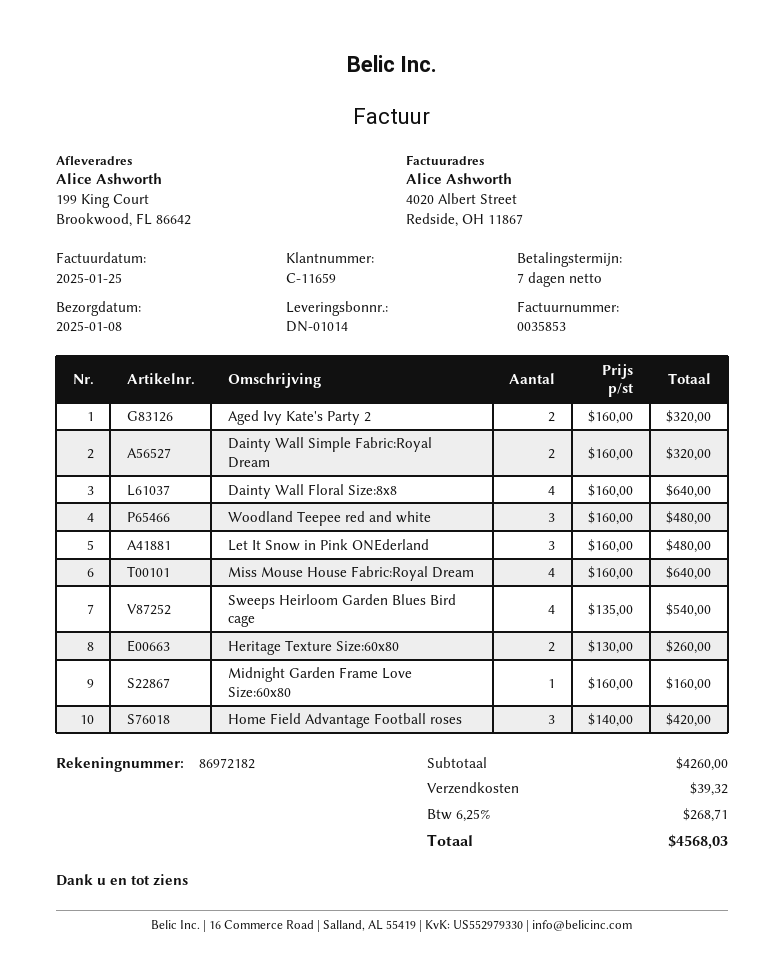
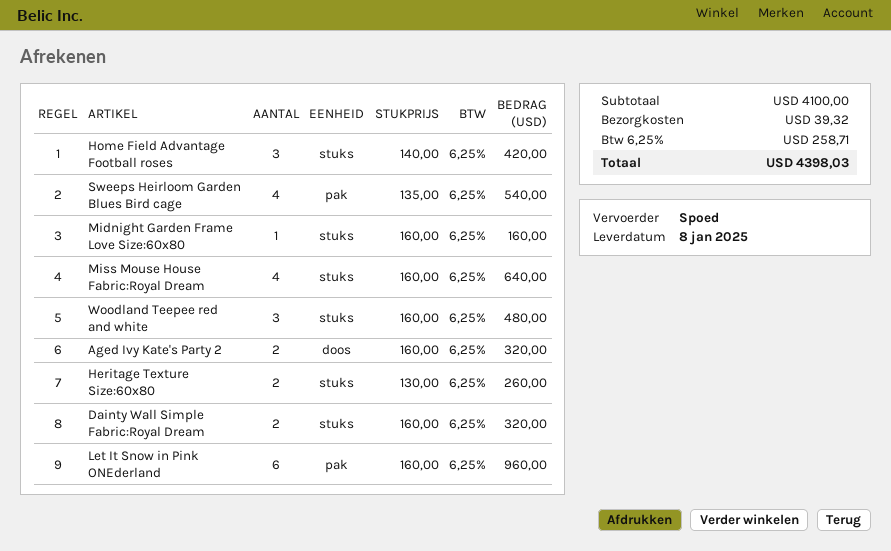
Dainty Wall Floral Size:8x8: 4 x 160.00 = 640.00 -> none
Let It Snow in Pink ONEderland: 3 x 160.00 = 480.00 -> 6 x 160.00 = 960.00
subtotal: 4260.00 -> 4100.00
tax: 6.25% = 268.71 -> 6.25% = 258.71
total: 4568.03 -> 4398.03

